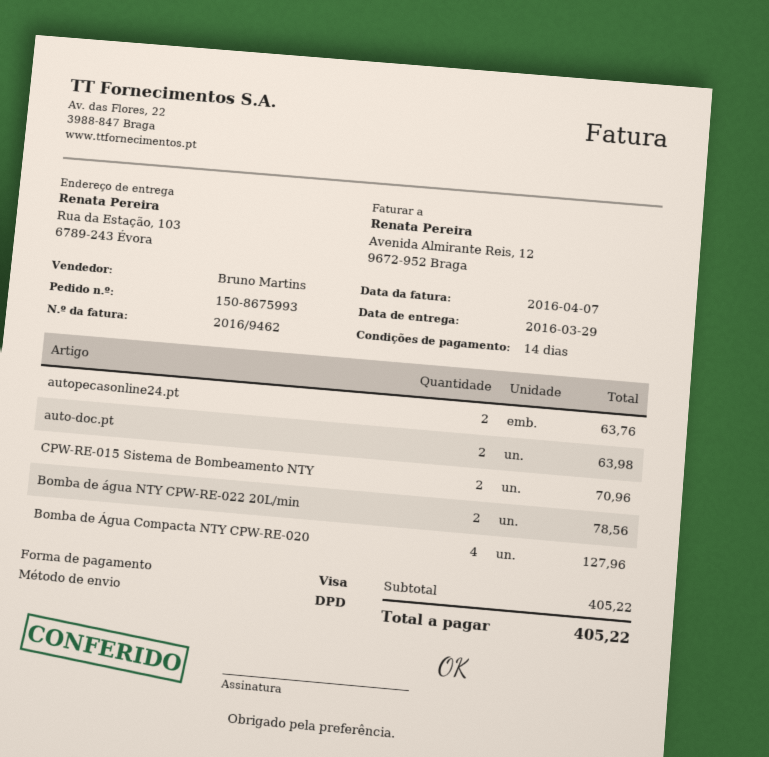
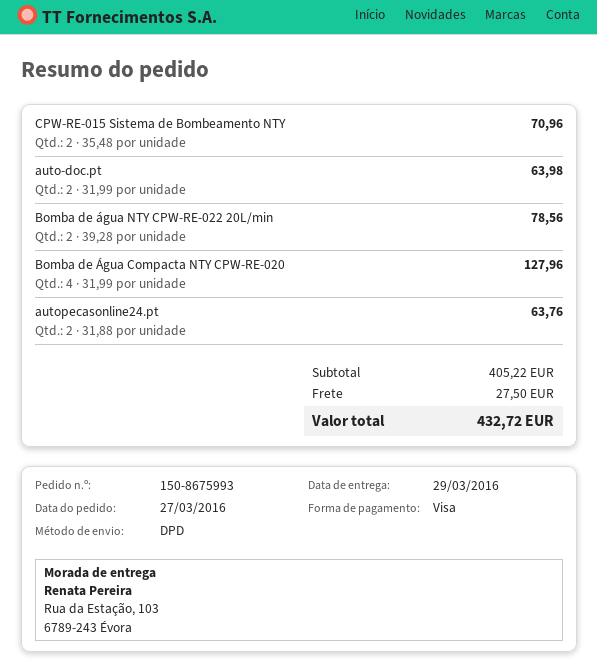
shipping: none -> 27.50
total: 405.22 -> 432.72

